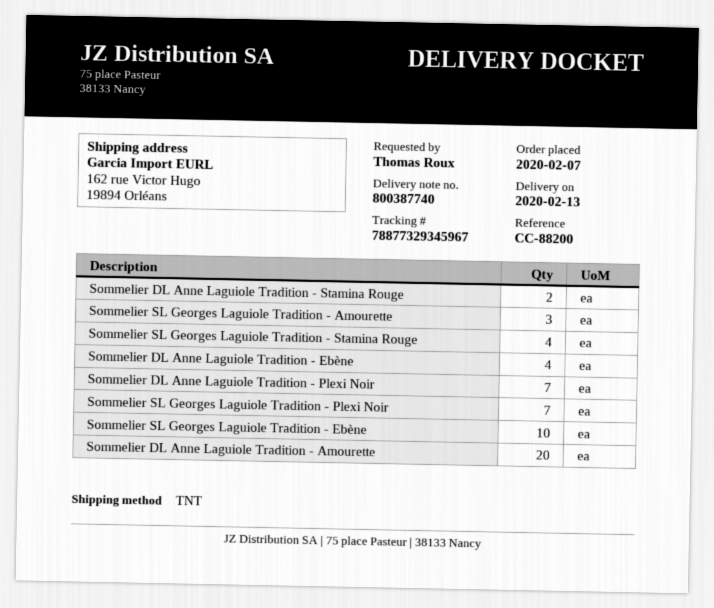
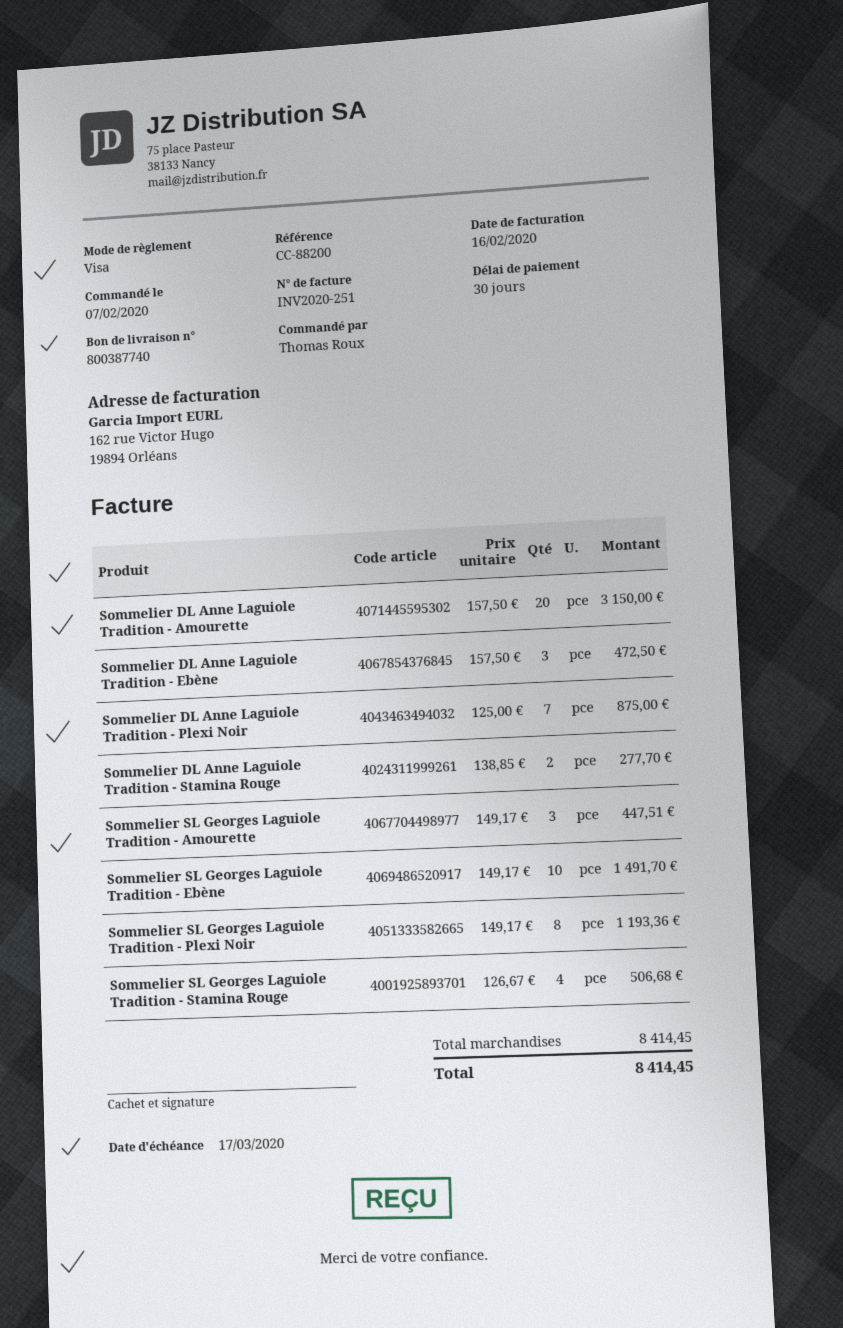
Sommelier DL Anne Laguiole Tradition - Ebène: 4 -> 3
Sommelier SL Georges Laguiole Tradition - Plexi Noir: 7 -> 8

